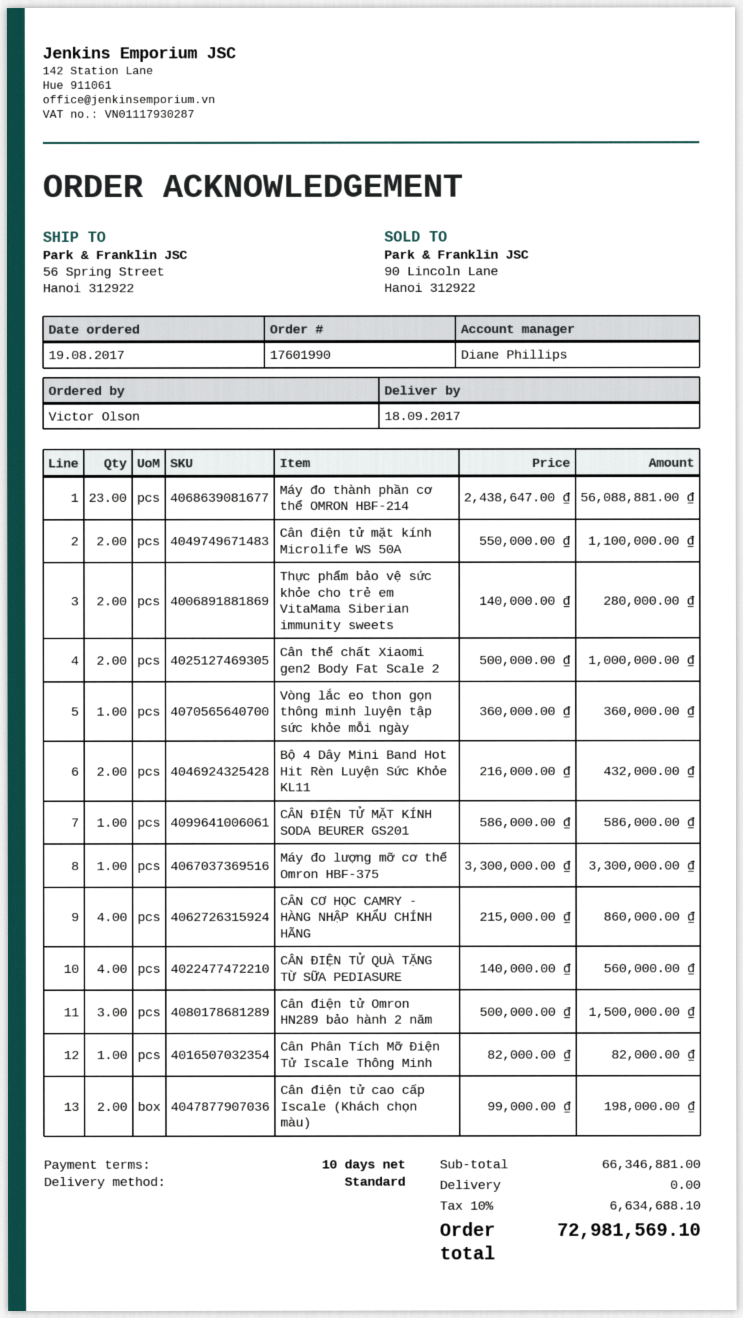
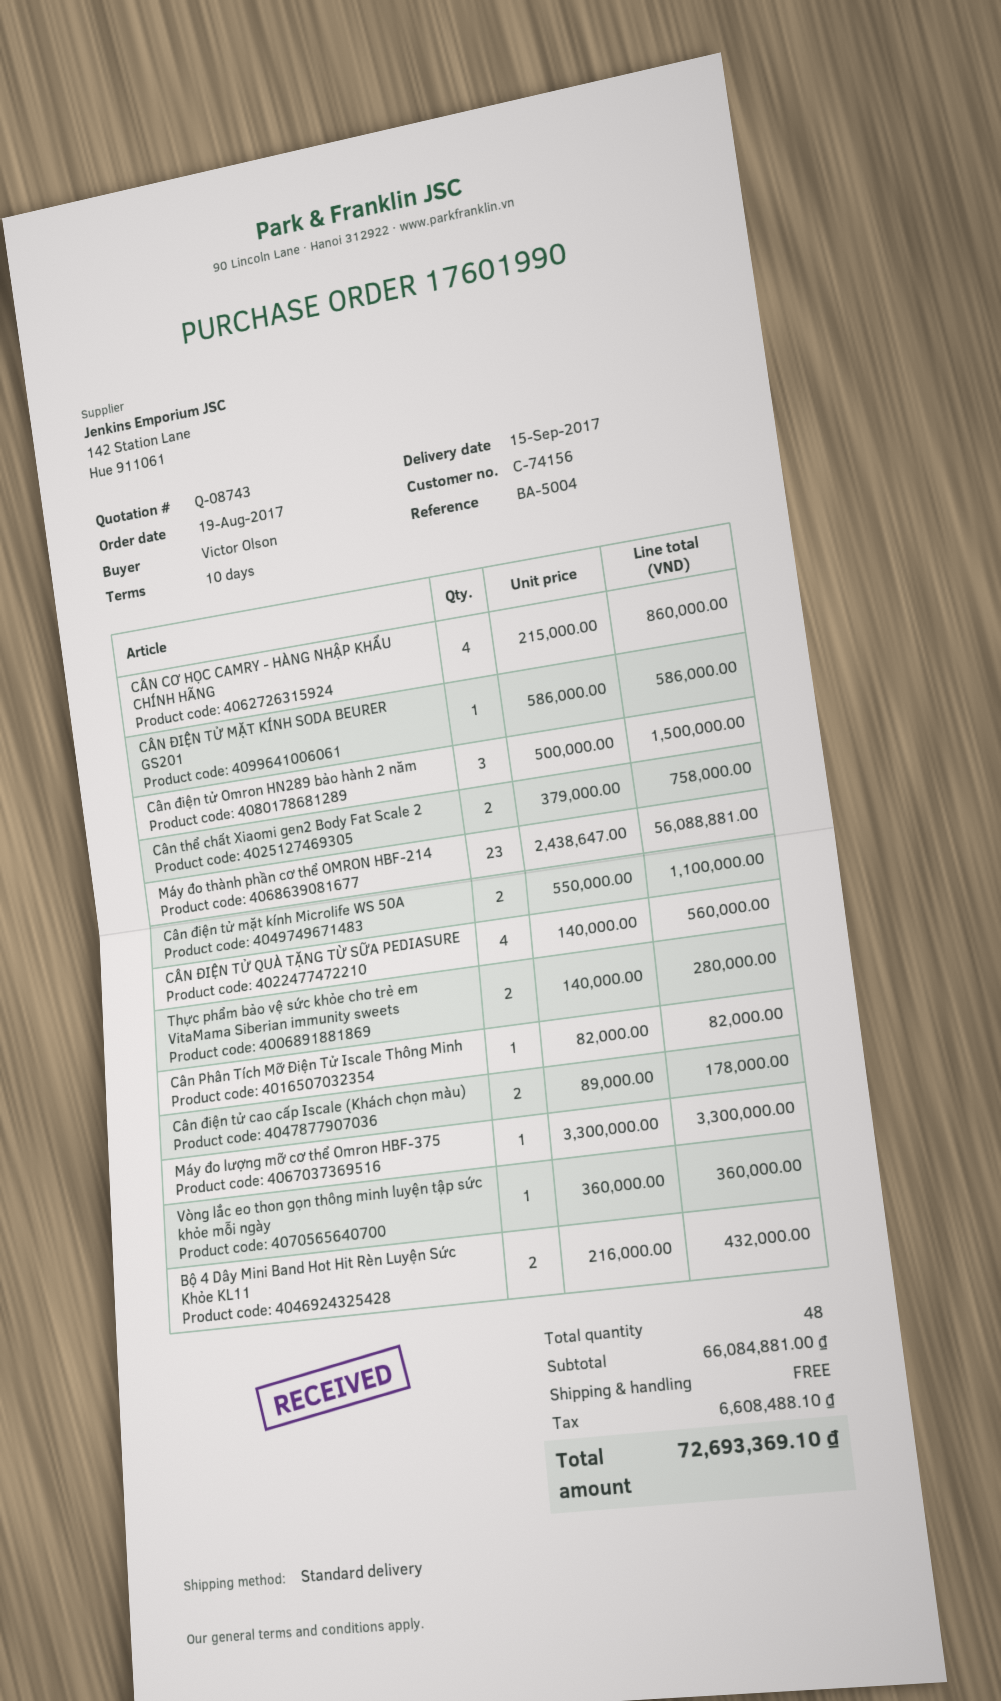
delivery date: 2017-09-18 -> 2017-09-15
Cân thể chất Xiaomi gen2 Body Fat Scale 2: 2 x 500000.00 = 1000000.00 -> 2 x 379000.00 = 758000.00
Cân điện tử cao cấp Iscale (Khách chọn màu): 2 x 99000.00 = 198000.00 -> 2 x 89000.00 = 178000.00
subtotal: 66346881.00 -> 66084881.00
tax: 6634688.10 -> 6608488.10
total: 72981569.10 -> 72693369.10

